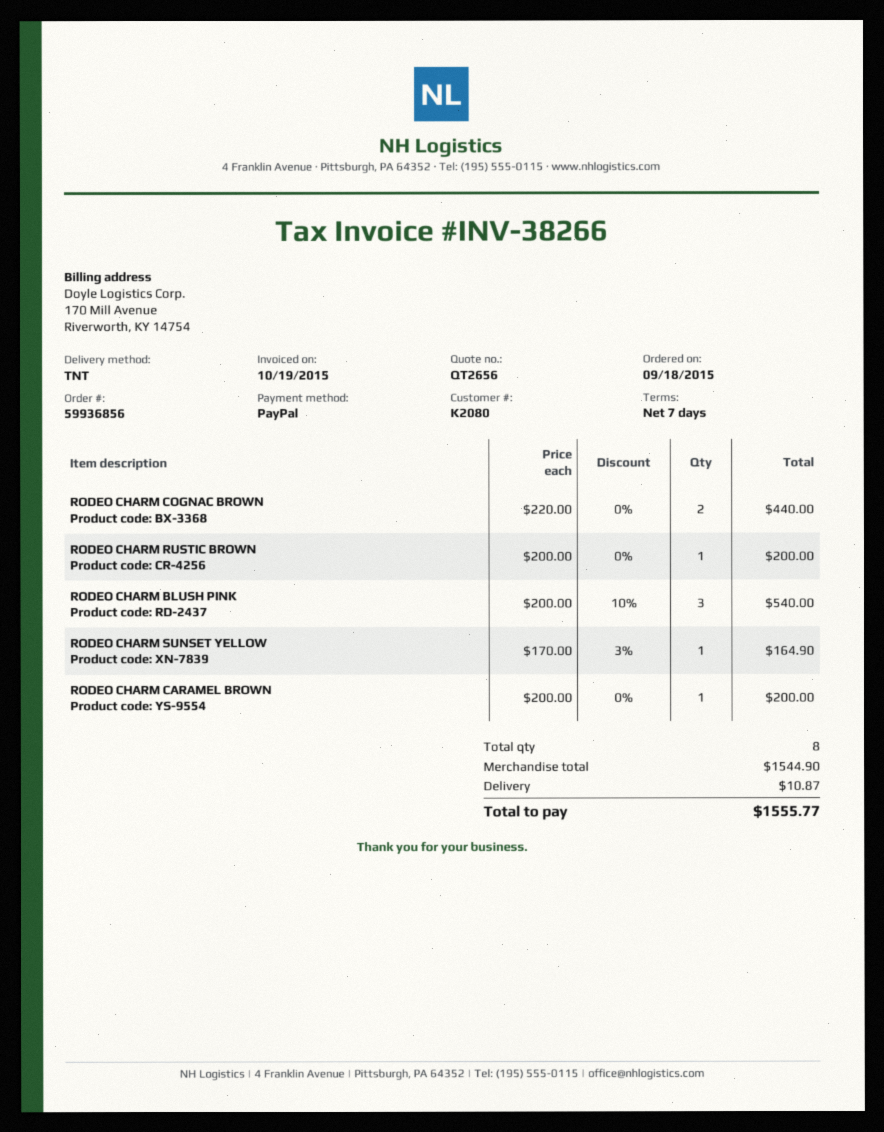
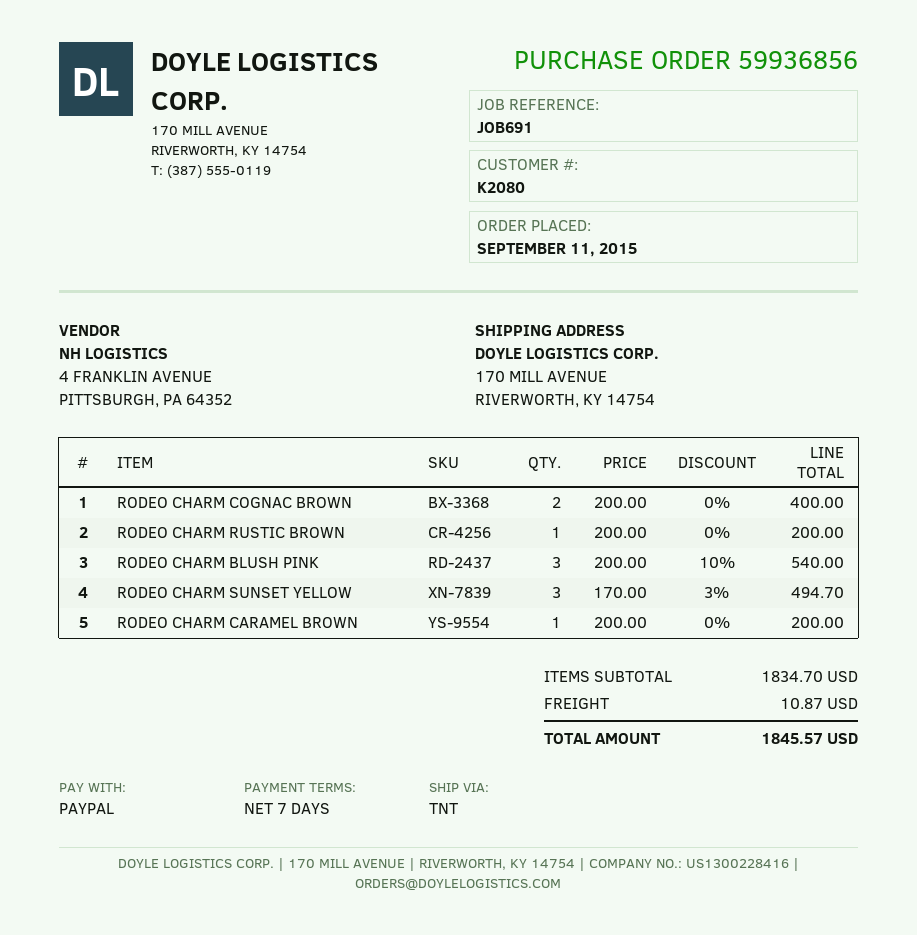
order date: 2015-09-18 -> 2015-09-11
RODEO CHARM COGNAC BROWN: 2 x 220.00 = 440.00 -> 2 x 200.00 = 400.00
RODEO CHARM SUNSET YELLOW: 1 x 170.00 - 3% = 164.90 -> 3 x 170.00 - 3% = 494.70
subtotal: 1544.90 -> 1834.70
total: 1555.77 -> 1845.57

